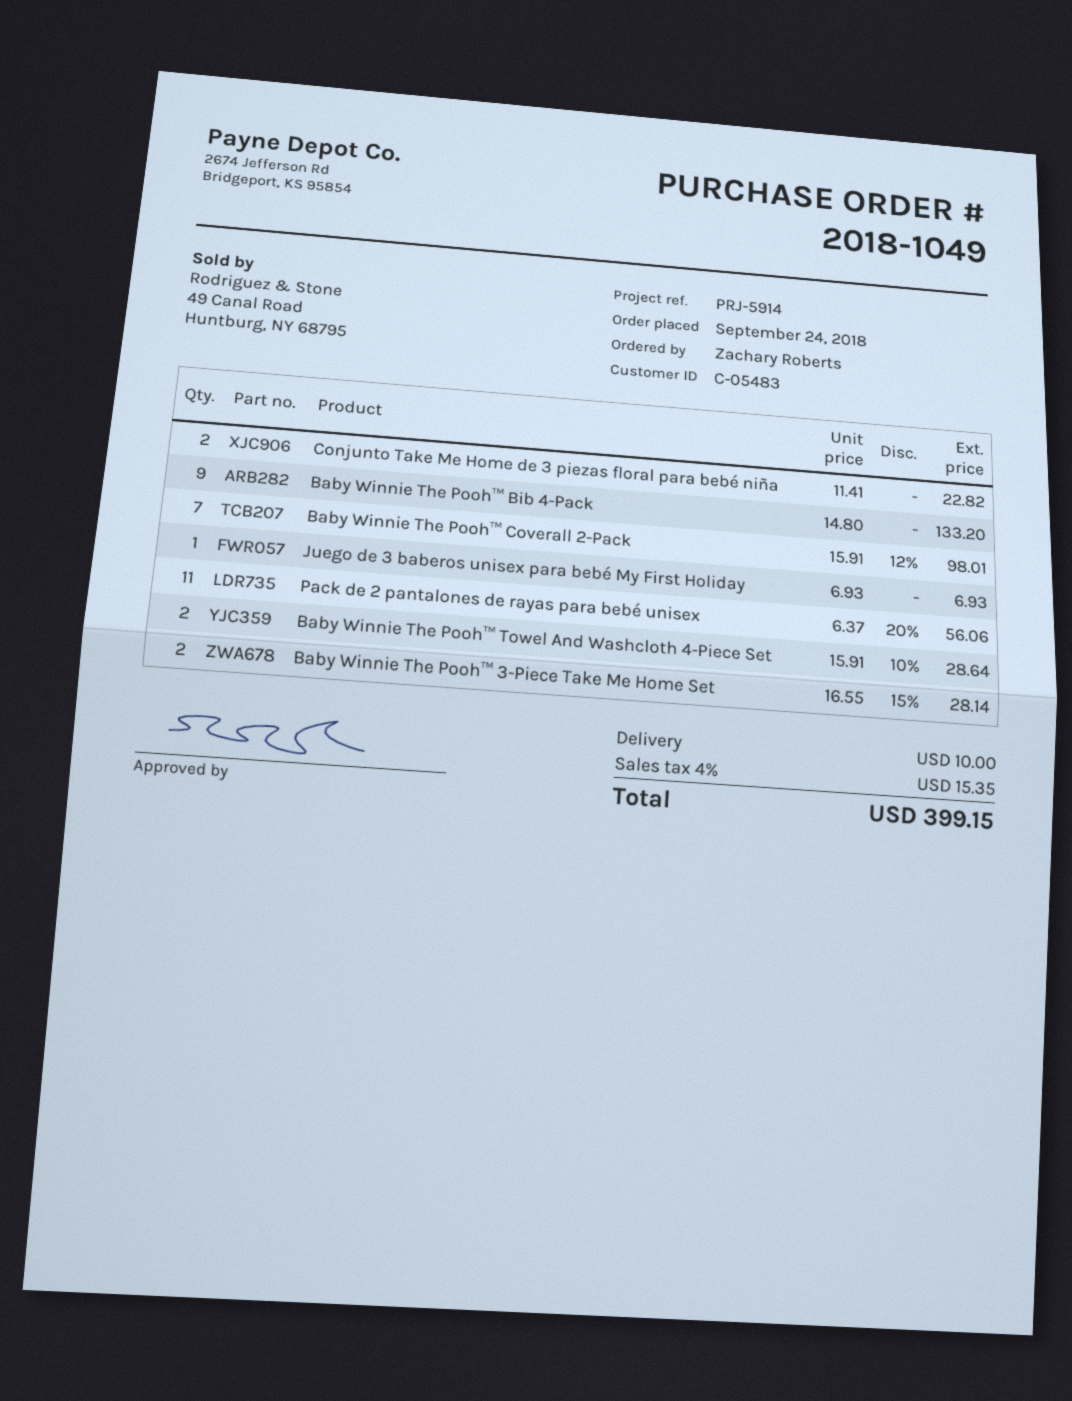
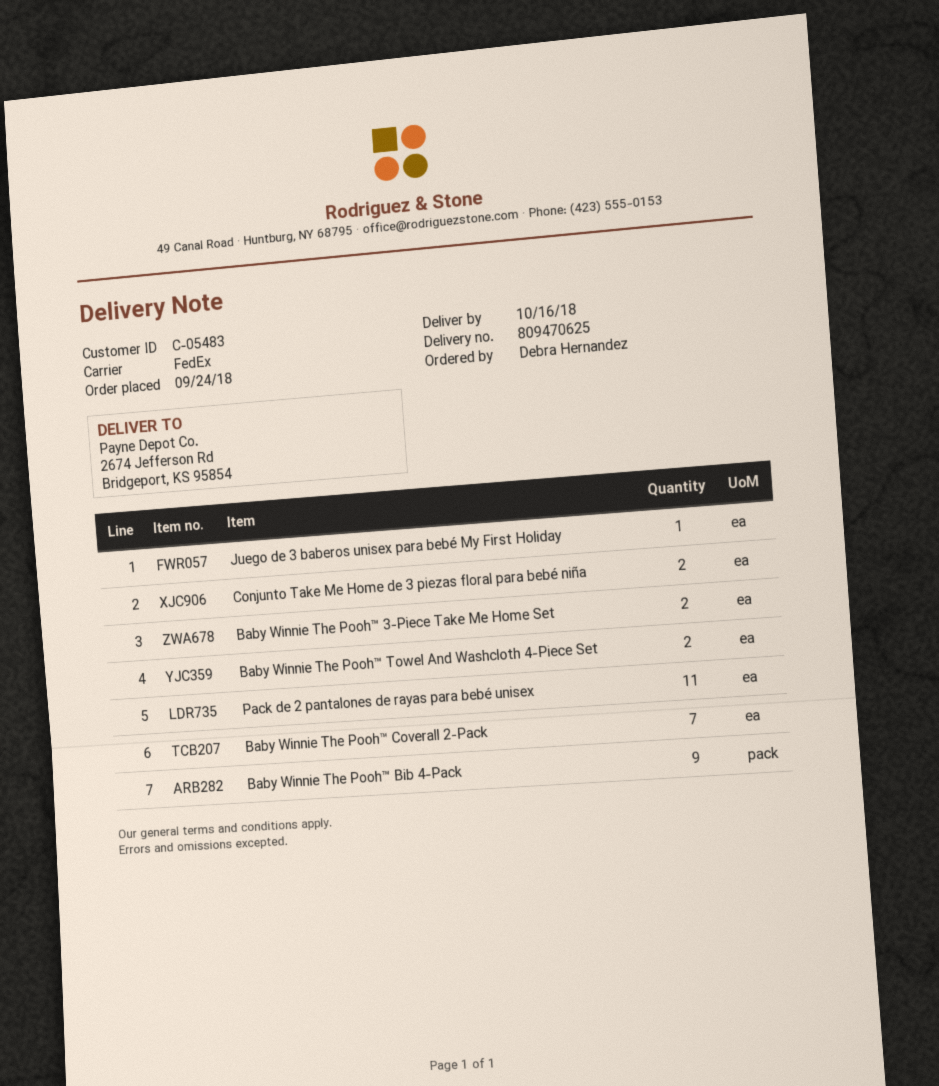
ordered by: Zachary Roberts -> Debra Hernandez

